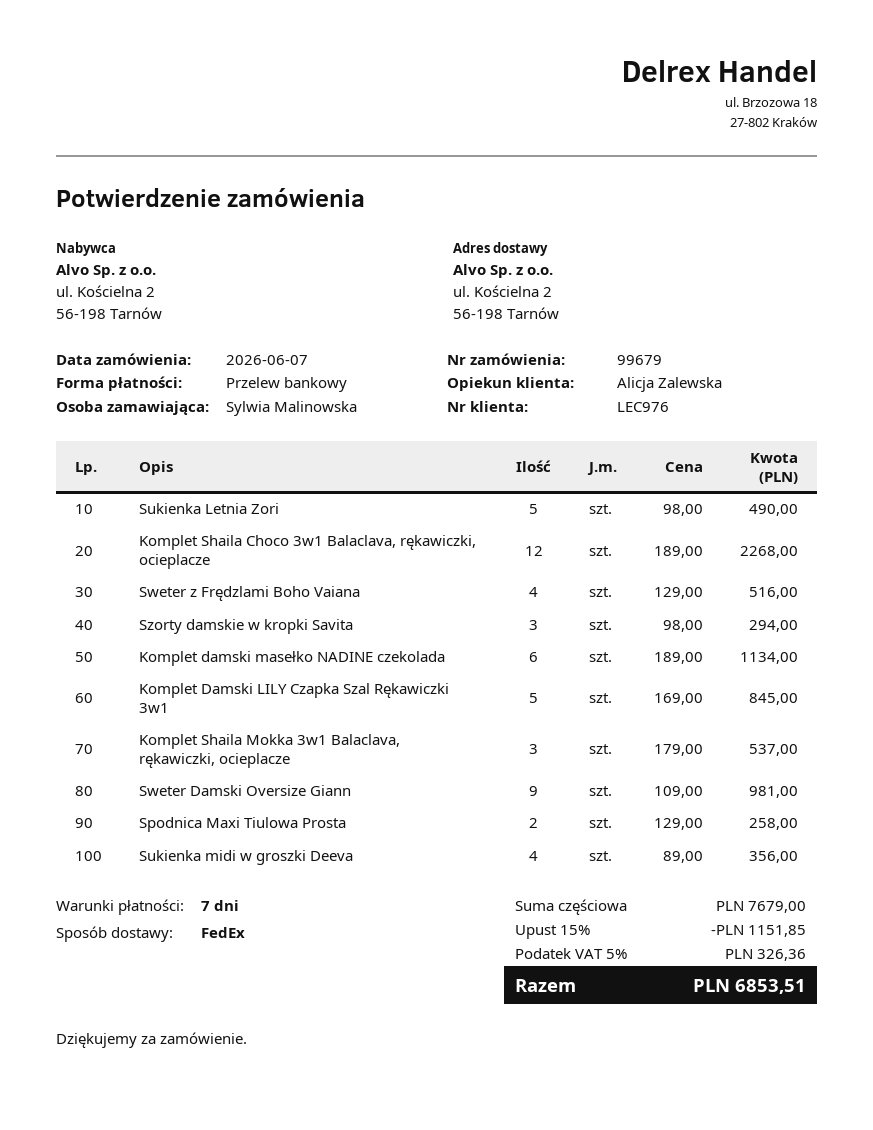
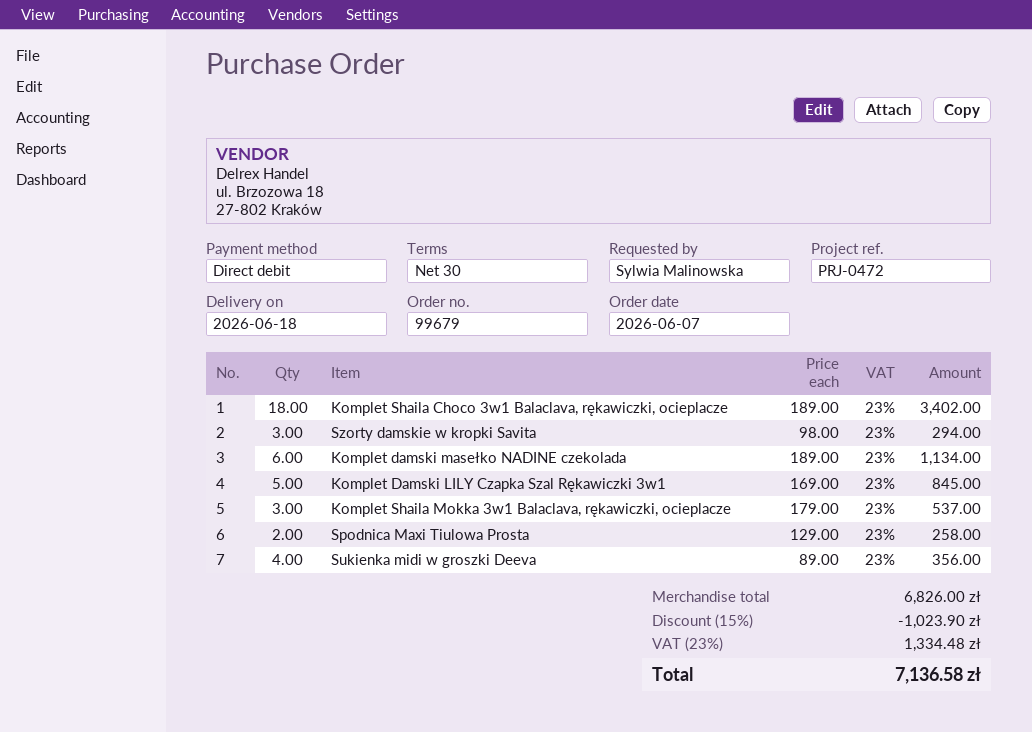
payment terms: 7 days -> 30 days
payment method: bank transfer -> direct debit
Sukienka Letnia Zori: 5 x 98.00 = 490.00 -> none
Komplet Shaila Choco 3w1 Balaclava, rękawiczki, ocieplacze: 12 x 189.00 = 2268.00 -> 18 x 189.00 = 3402.00
Sweter z Frędzlami Boho Vaiana: 4 x 129.00 = 516.00 -> none
Sweter Damski Oversize Giann: 9 x 109.00 = 981.00 -> none
subtotal: 7679.00 -> 6826.00
discount: 15% = 1151.85 -> 15% = 1023.90
tax: 5% = 326.36 -> 23% = 1334.48
total: 6853.51 -> 7136.58

